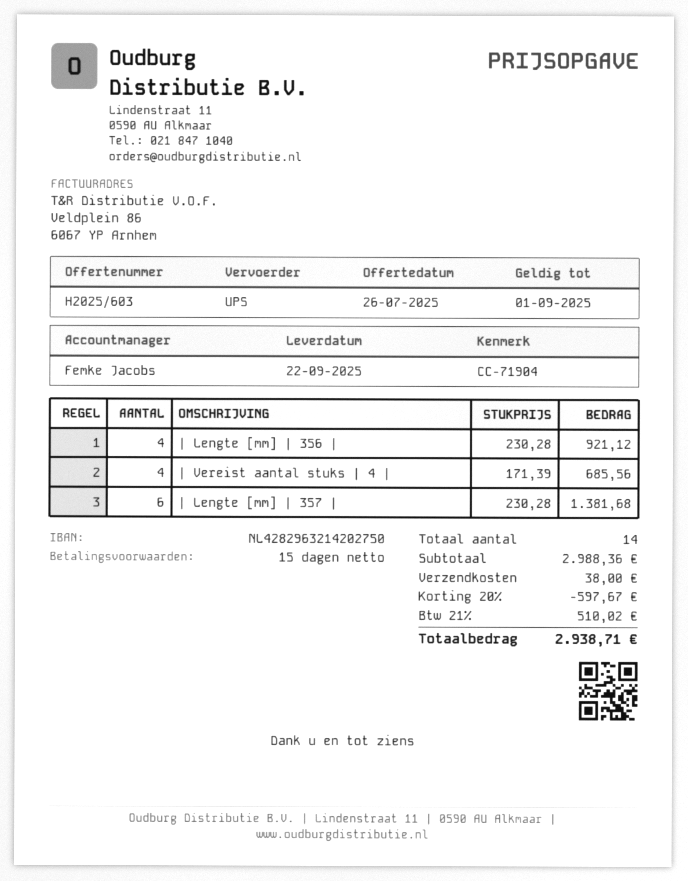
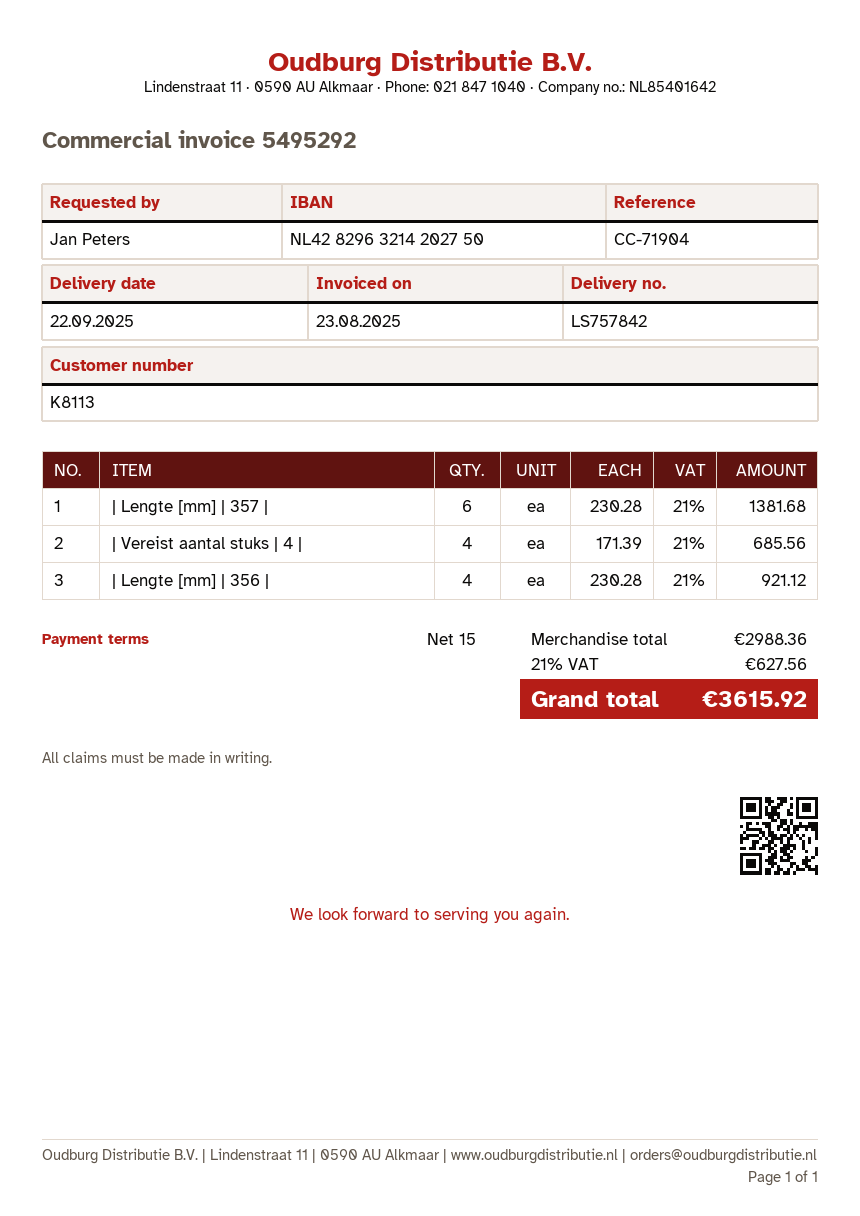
discount: 20% = 597.67 -> none
shipping: 38.00 -> none
tax: 21% = 510.02 -> 21% = 627.56
total: 2938.71 -> 3615.92

